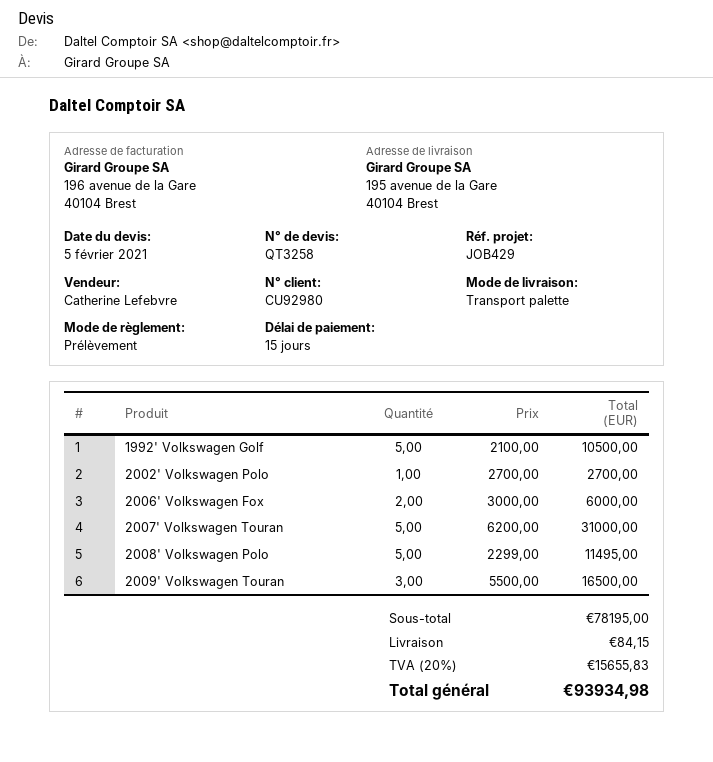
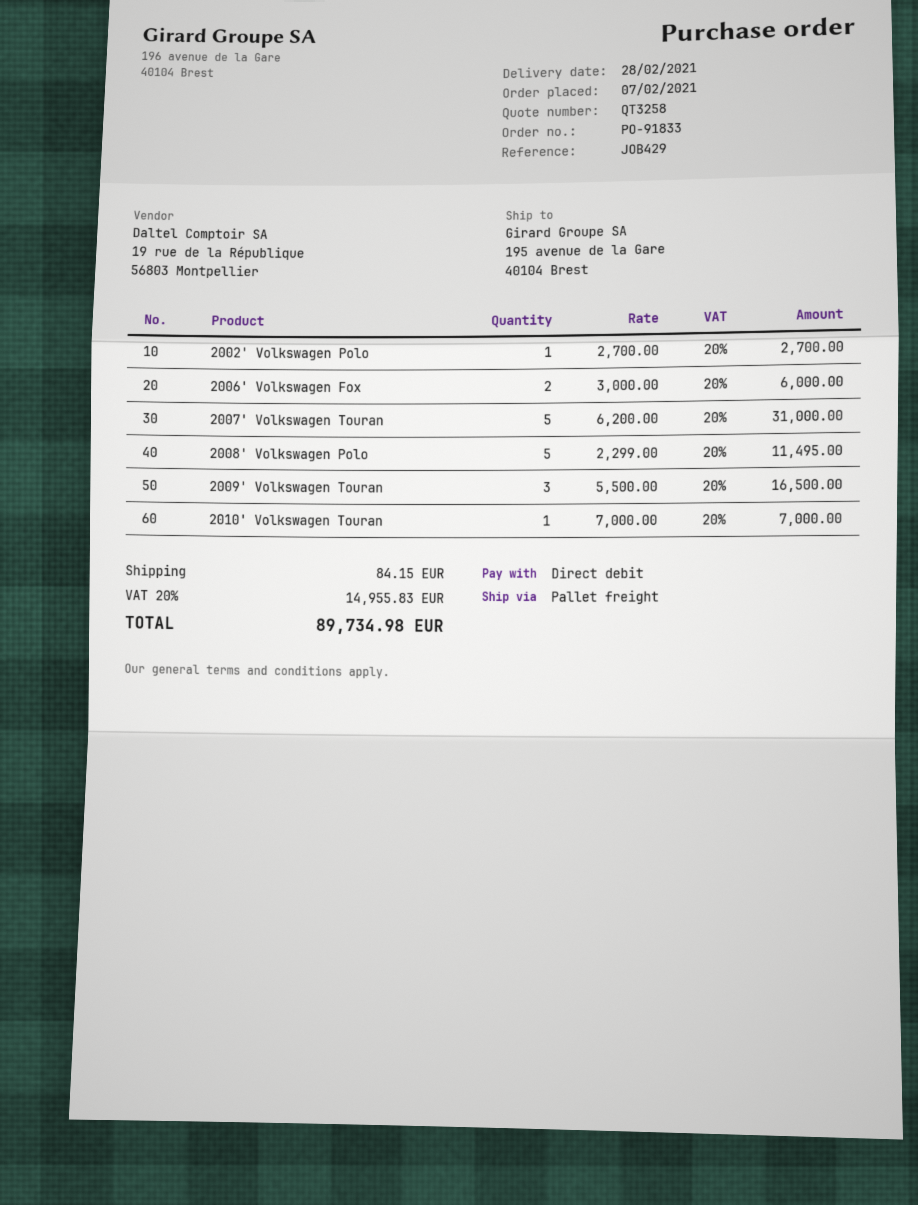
1992' Volkswagen Golf: 5 x 2100.00 = 10500.00 -> none
2010' Volkswagen Touran: none -> 1 x 7000.00 = 7000.00
tax: 20% = 15655.83 -> 20% = 14955.83
total: 93934.98 -> 89734.98

